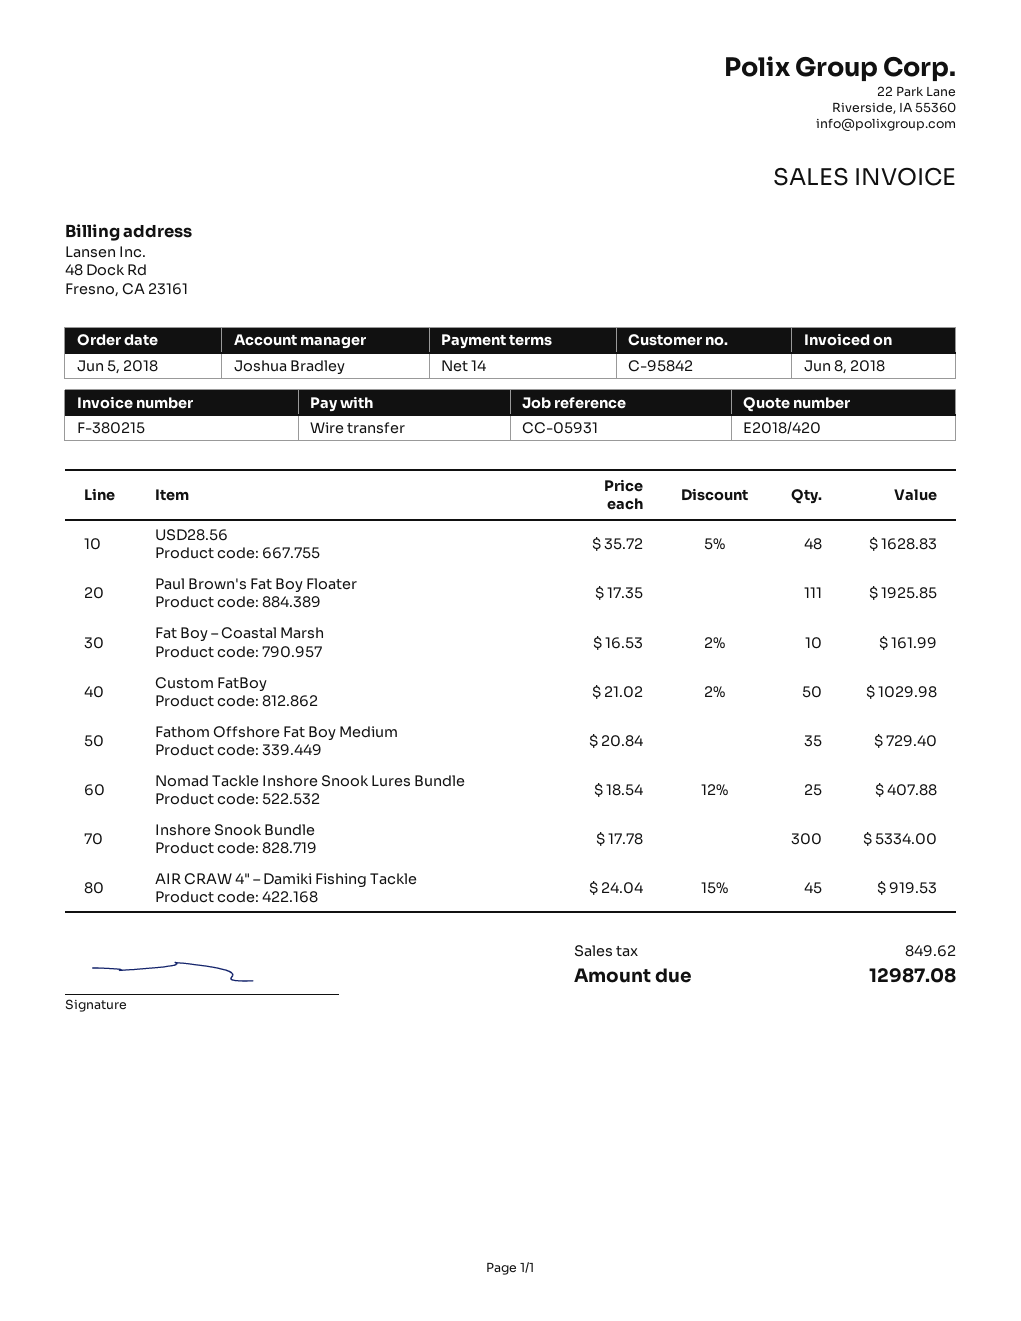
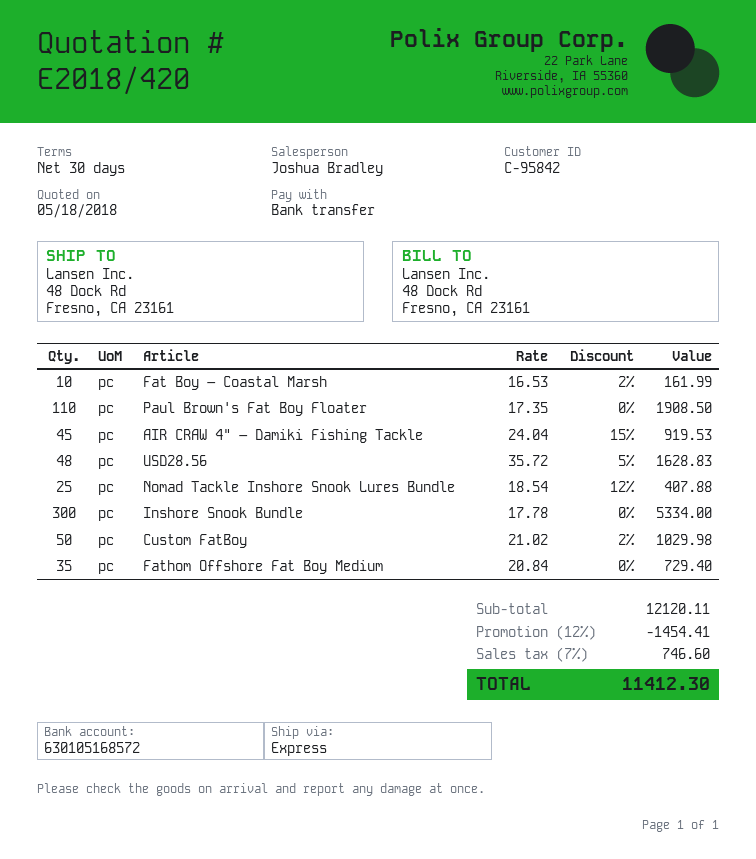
payment terms: 14 days -> 30 days
Paul Brown's Fat Boy Floater: 111 x 17.35 = 1925.85 -> 110 x 17.35 = 1908.50
discount: none -> 12% = 1454.41
tax: 849.62 -> 746.60
total: 12987.08 -> 11412.30

